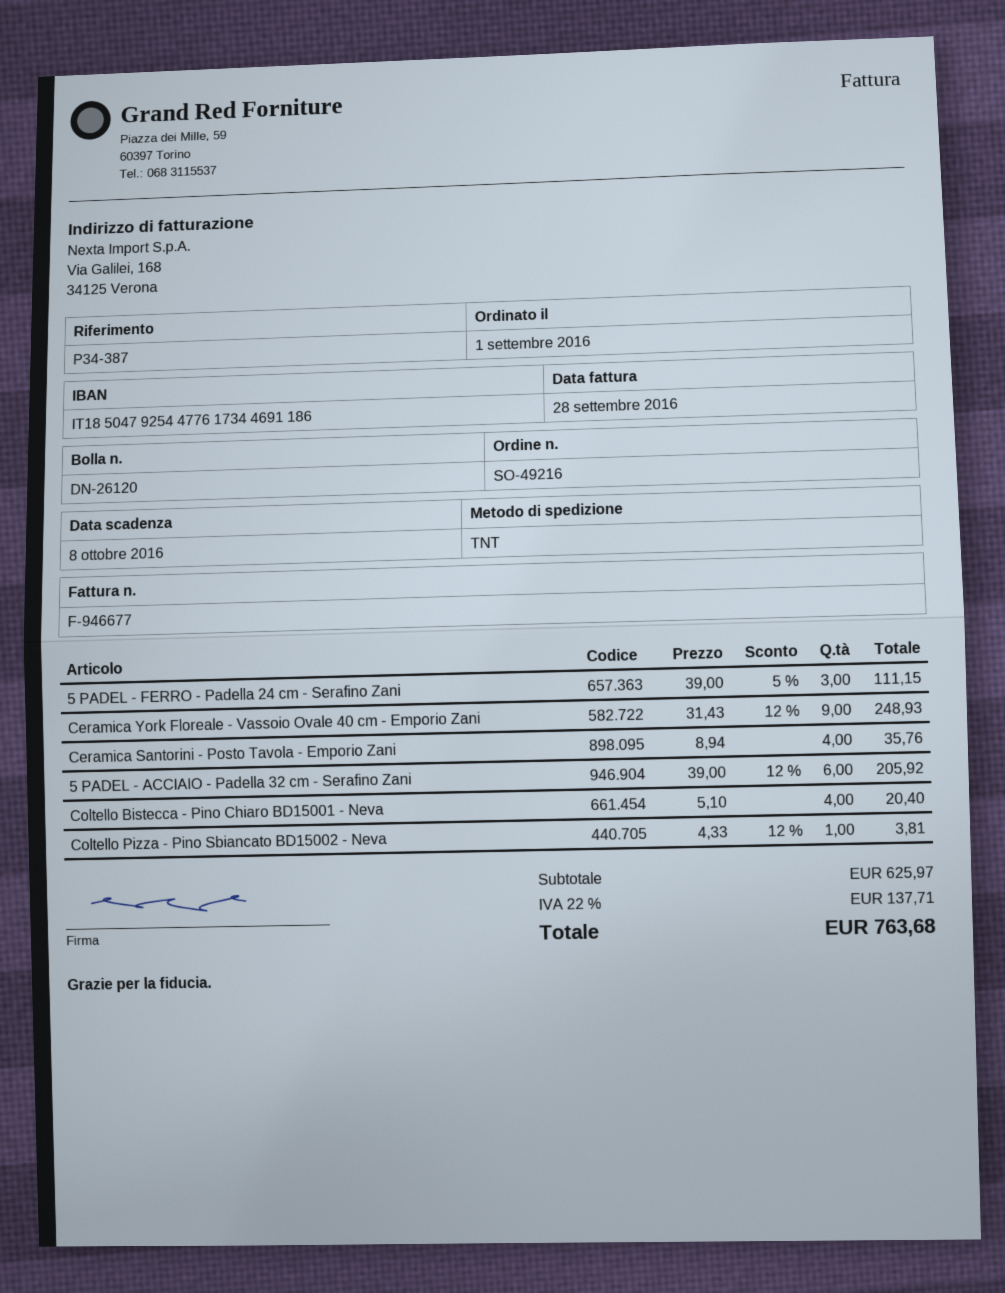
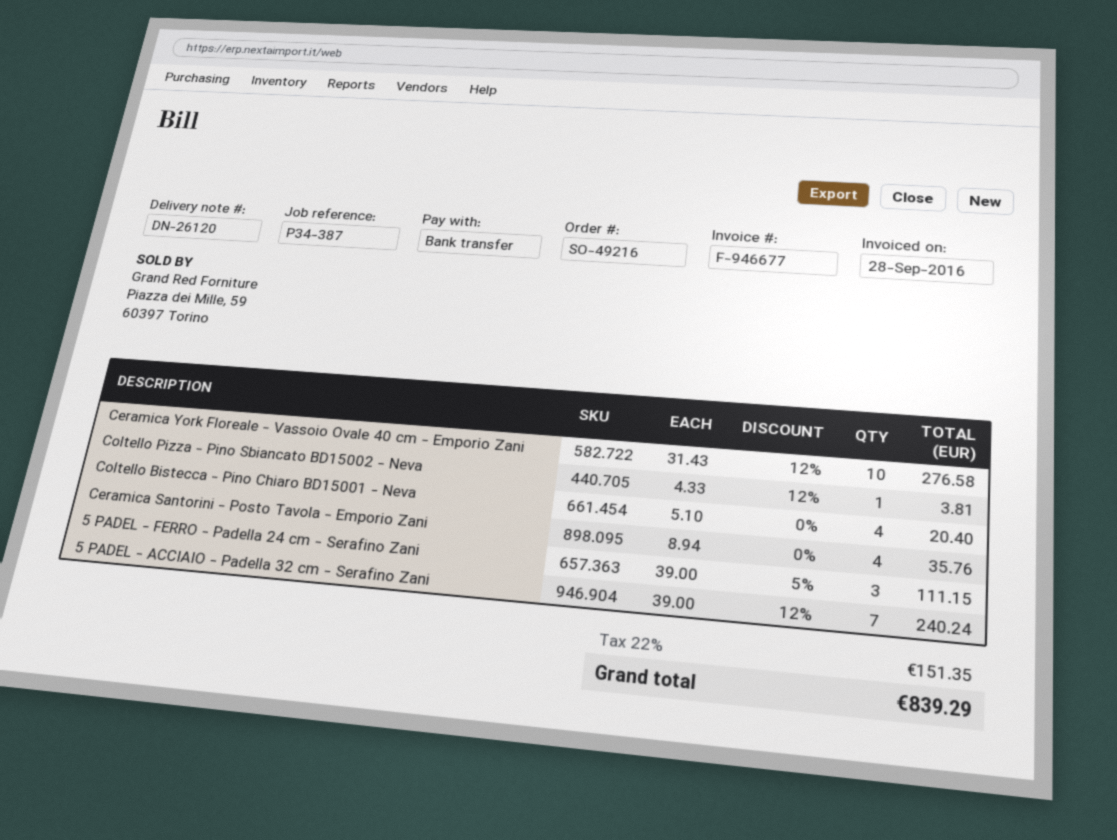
Ceramica York Floreale - Vassoio Ovale 40 cm - Emporio Zani: 9 x 31.43 - 12% = 248.93 -> 10 x 31.43 - 12% = 276.58
5 PADEL - ACCIAIO - Padella 32 cm - Serafino Zani: 6 x 39.00 - 12% = 205.92 -> 7 x 39.00 - 12% = 240.24
tax: 22% = 137.71 -> 22% = 151.35
total: 763.68 -> 839.29

